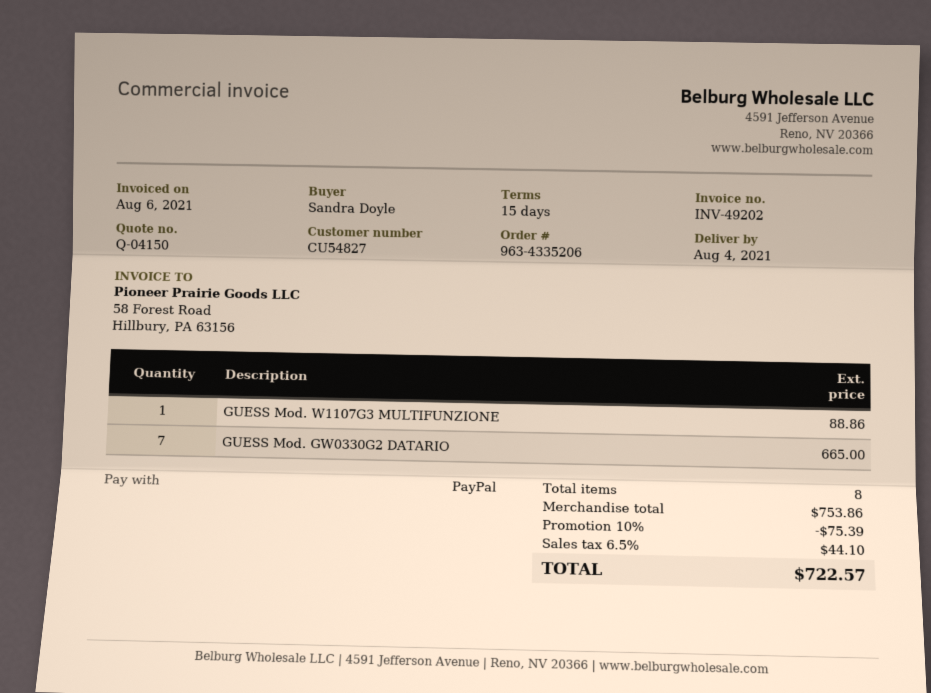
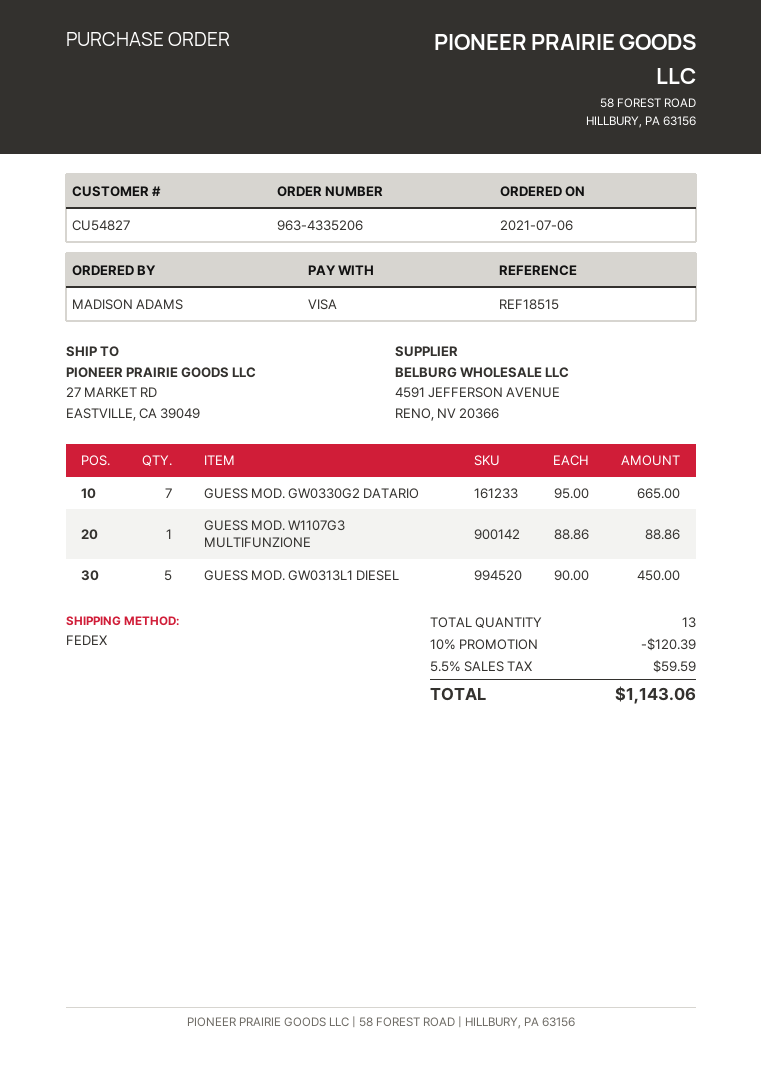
ordered by: Sandra Doyle -> MADISON ADAMS
payment method: PayPal -> Visa
GUESS MOD. GW0313L1 DIESEL: none -> 5 for 450.00
total quantity: 8 -> 13
discount: 10% = 75.39 -> 10% = 120.39
tax: 6.5% = 44.10 -> 5.5% = 59.59
total: 722.57 -> 1143.06

